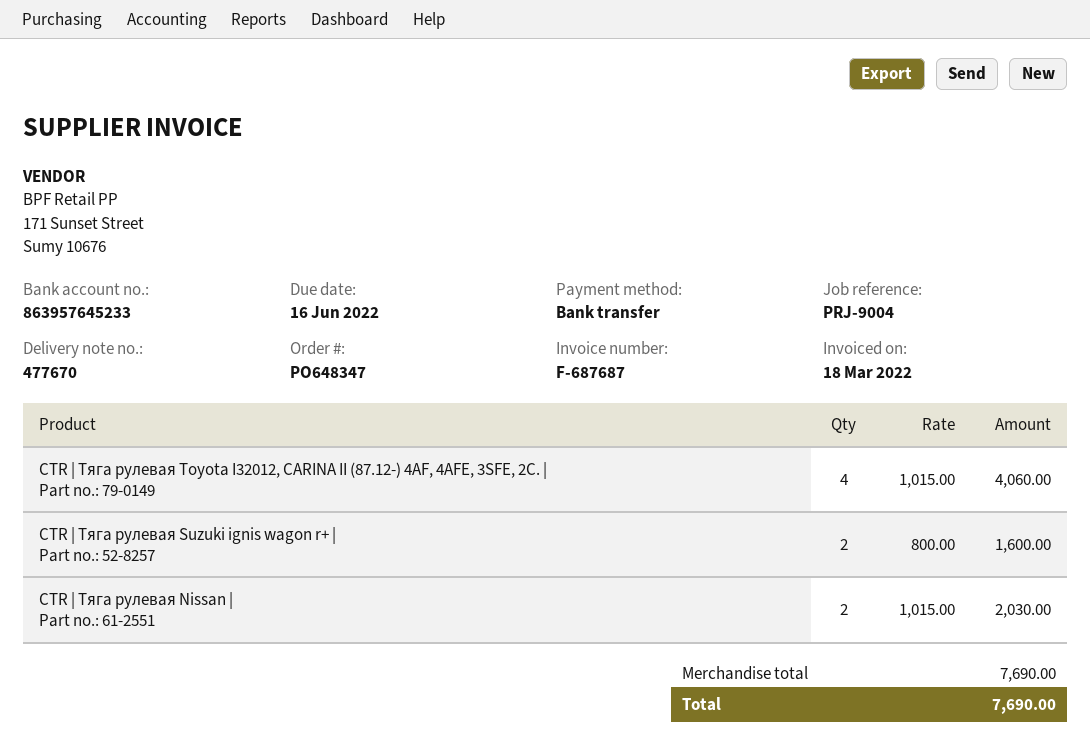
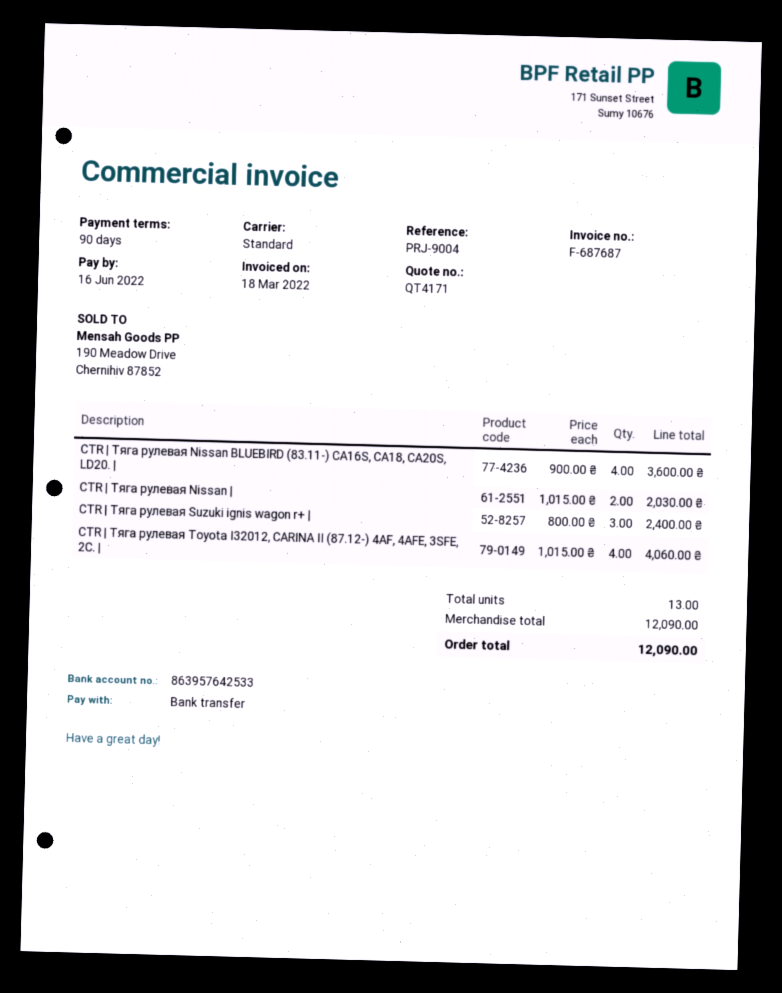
bank account: 863957645233 -> 863957642533
CTR | Тяга рулевая Suzuki ignis wagon r+ |: 2 x 800.00 = 1600.00 -> 3 x 800.00 = 2400.00
CTR | Тяга рулевая Nissan BLUEBIRD (83.11-) CA16S, CA18, CA20S, LD20. |: none -> 4 x 900.00 = 3600.00
subtotal: 7690.00 -> 12090.00
total: 7690.00 -> 12090.00

